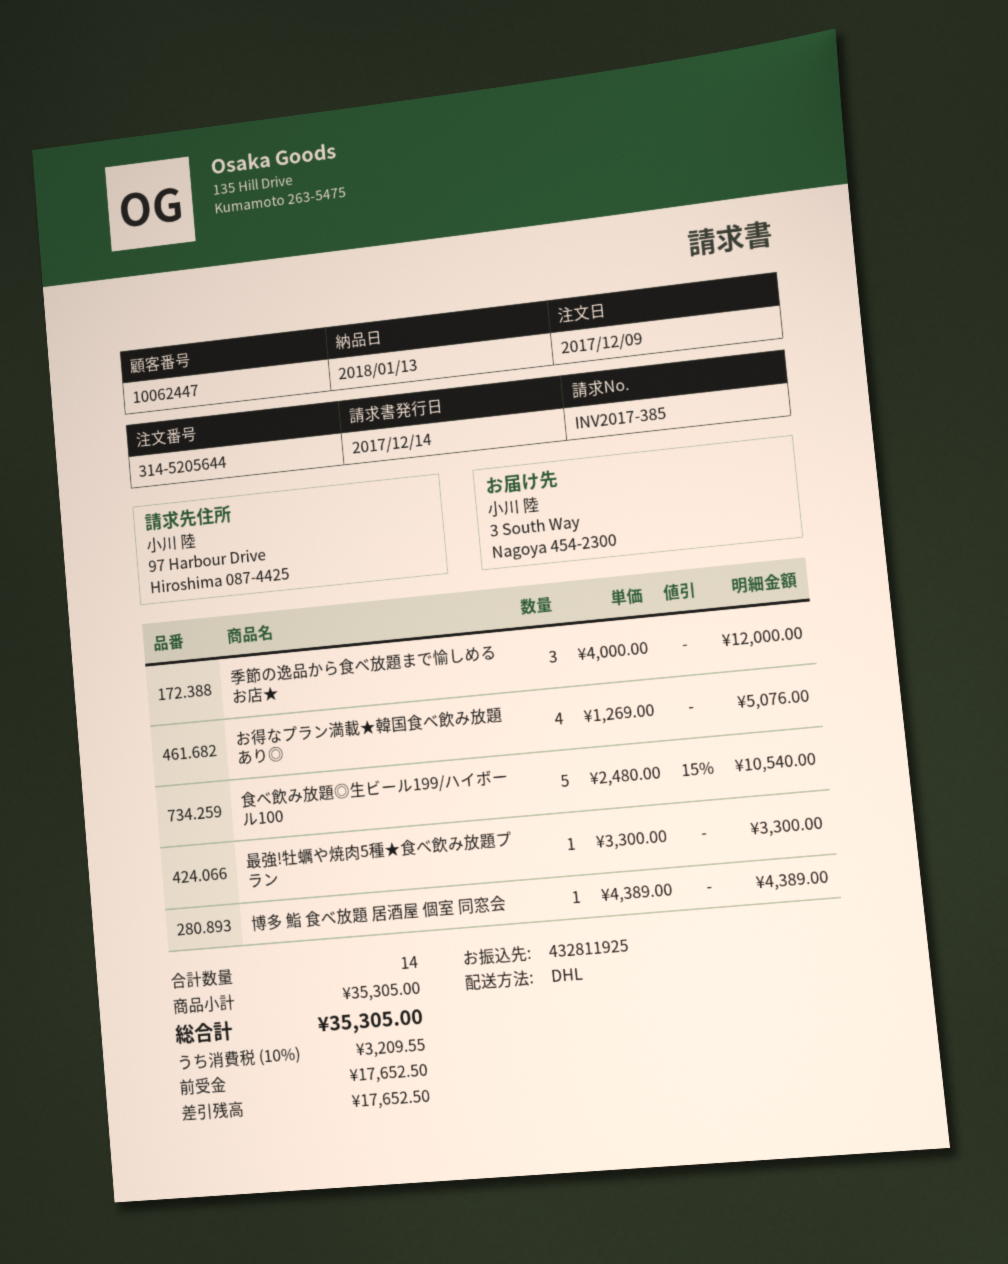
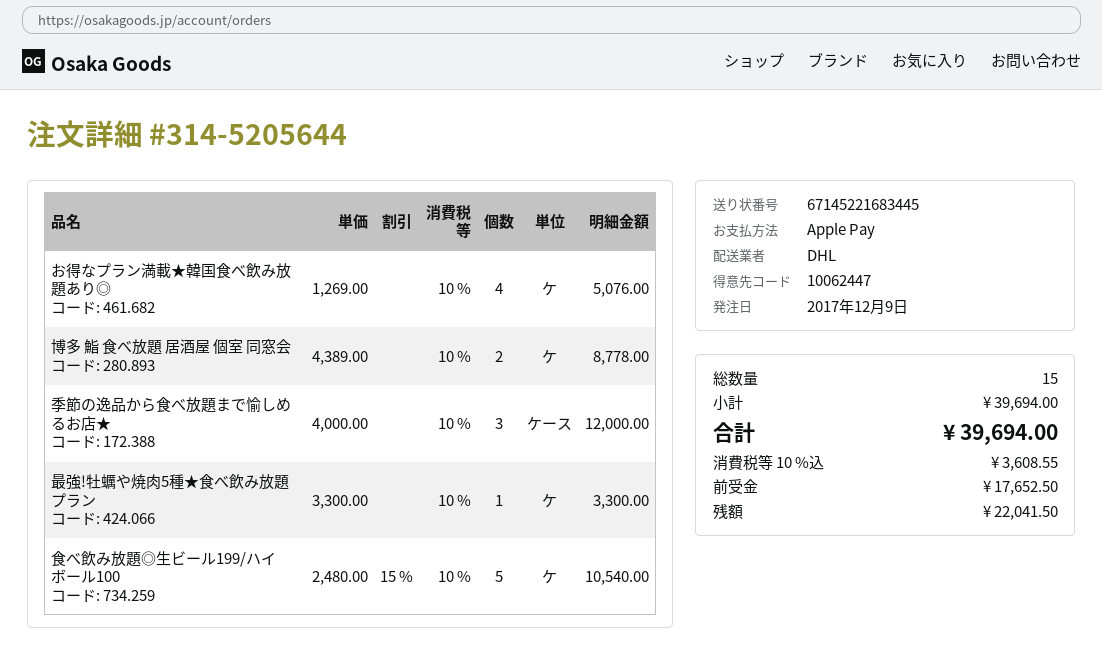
博多 鮨 食べ放題 居酒屋 個室 同窓会: 1 x 4389.00 = 4389.00 -> 2 x 4389.00 = 8778.00
total quantity: 14 -> 15
subtotal: 35305.00 -> 39694.00
tax: 10% = 3209.55 -> 10% = 3608.55
total: 35305.00 -> 39694.00
balance: 17652.50 -> 22041.50

